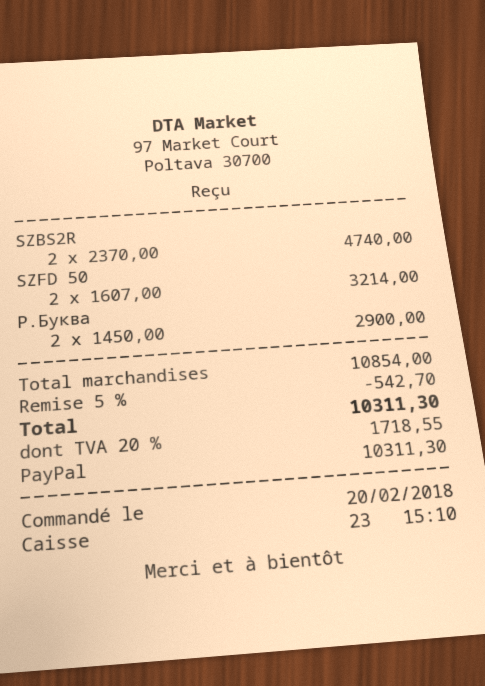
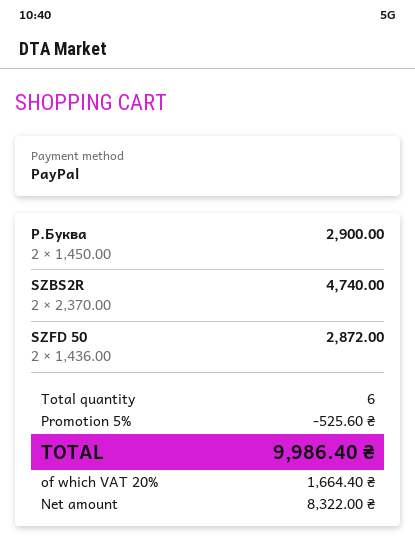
SZFD 50: 2 x 1607.00 = 3214.00 -> 2 x 1436.00 = 2872.00
discount: 5% = 542.70 -> 5% = 525.60
tax: 20% = 1718.55 -> 20% = 1664.40
total: 10311.30 -> 9986.40

